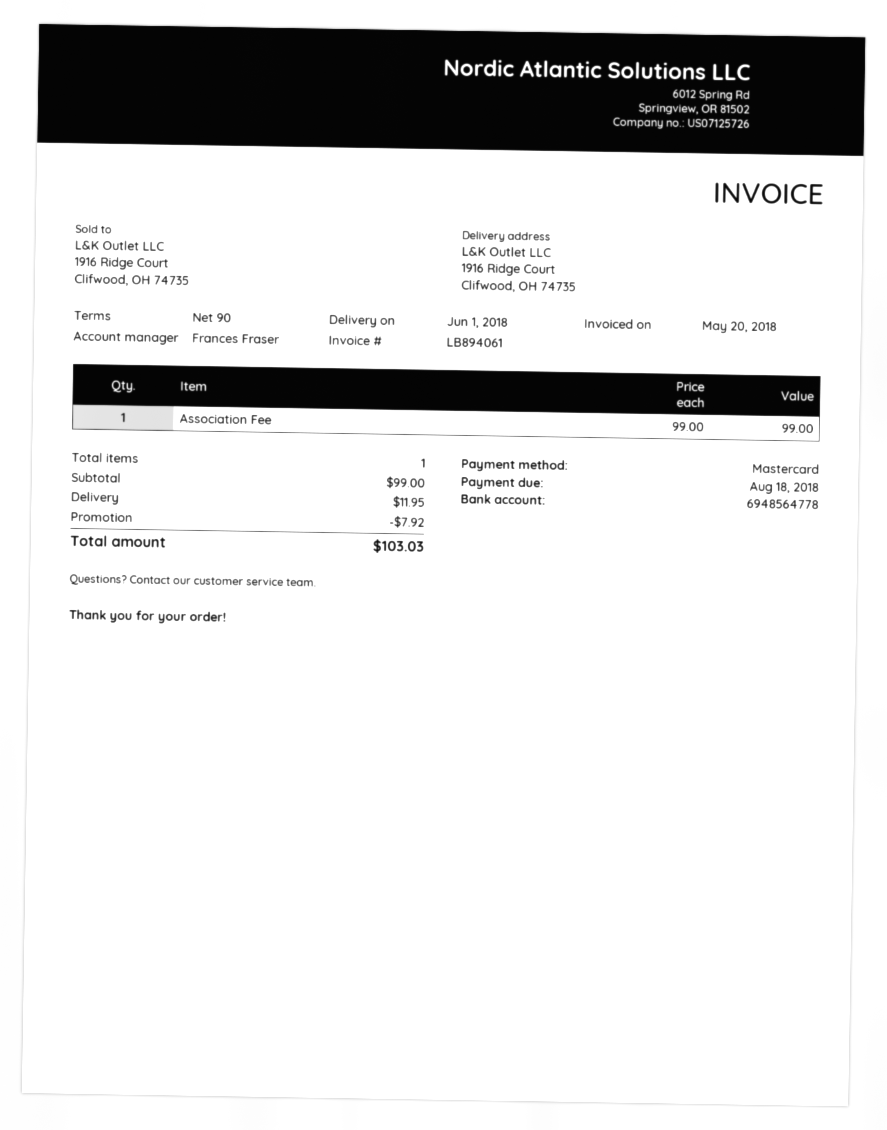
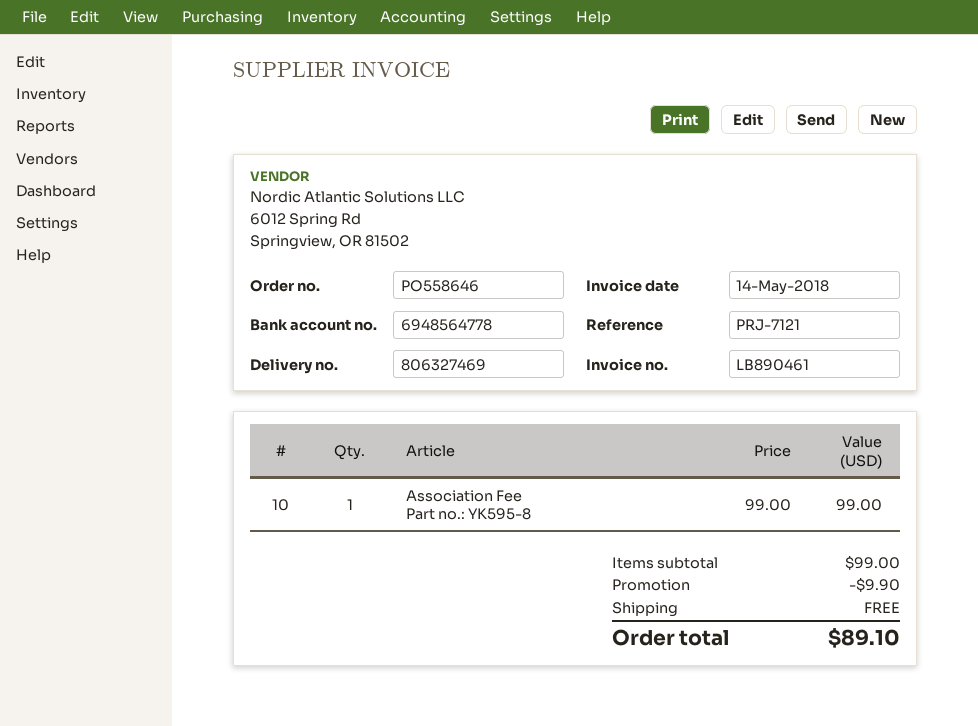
invoice number: LB894061 -> LB890461
invoice date: 2018-05-20 -> 2018-05-14
discount: 7.92 -> 9.90
shipping: 11.95 -> 0.00
total: 103.03 -> 89.10

